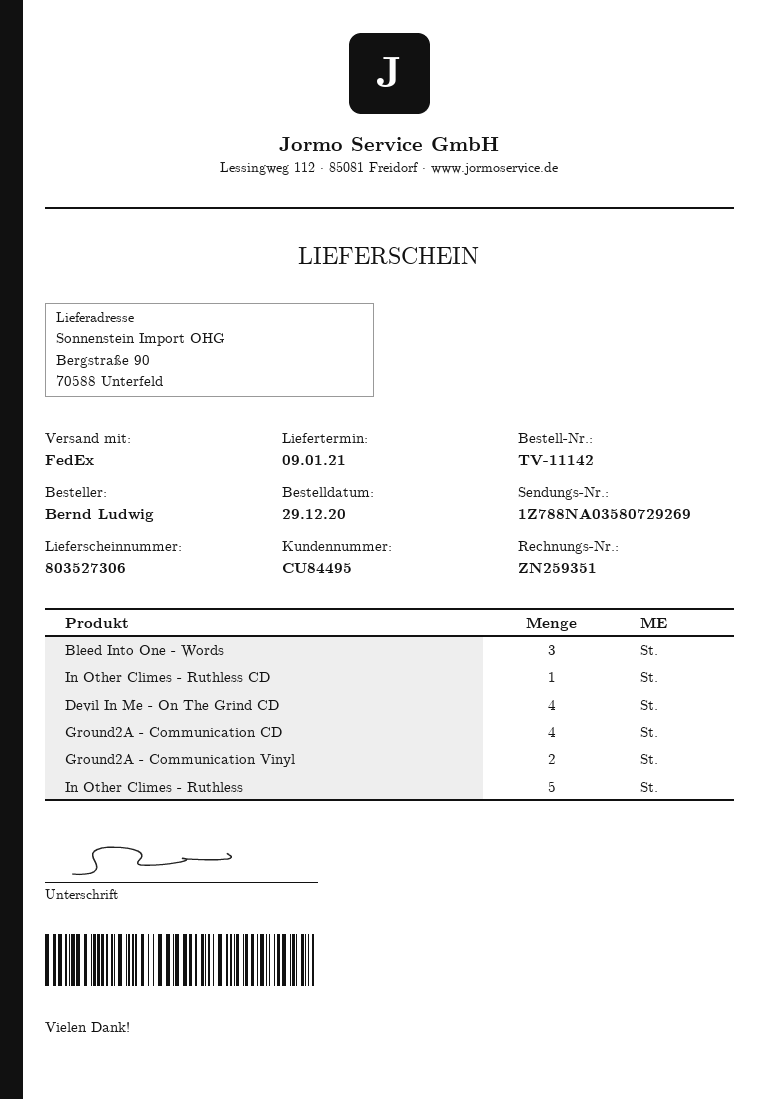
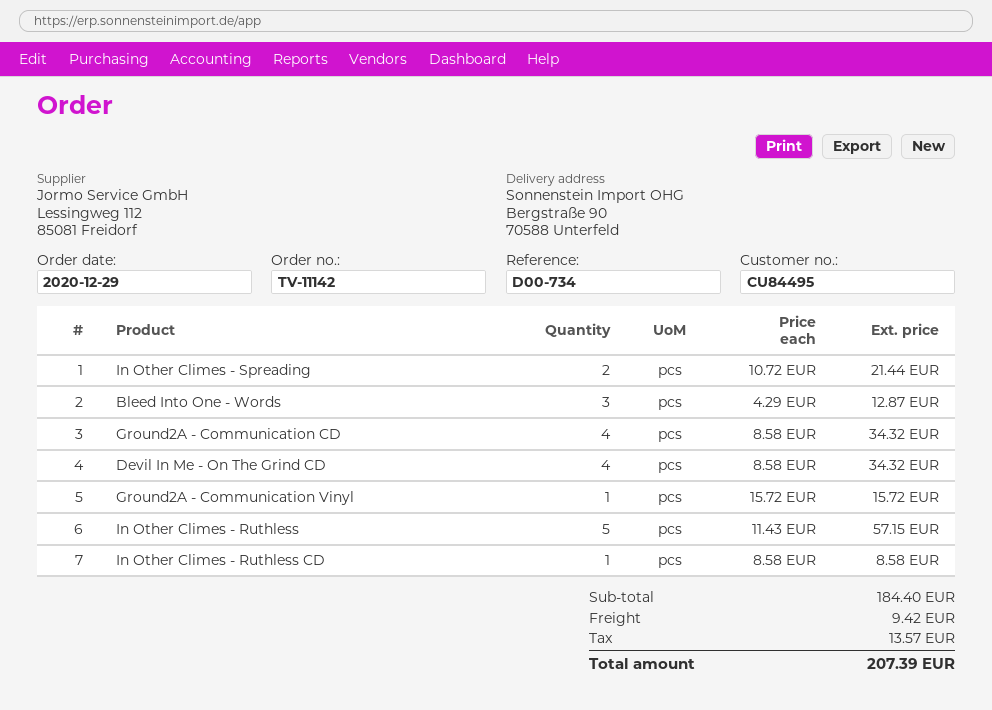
Ground2A - Communication Vinyl: 2 -> 1
In Other Climes - Spreading: none -> 2

